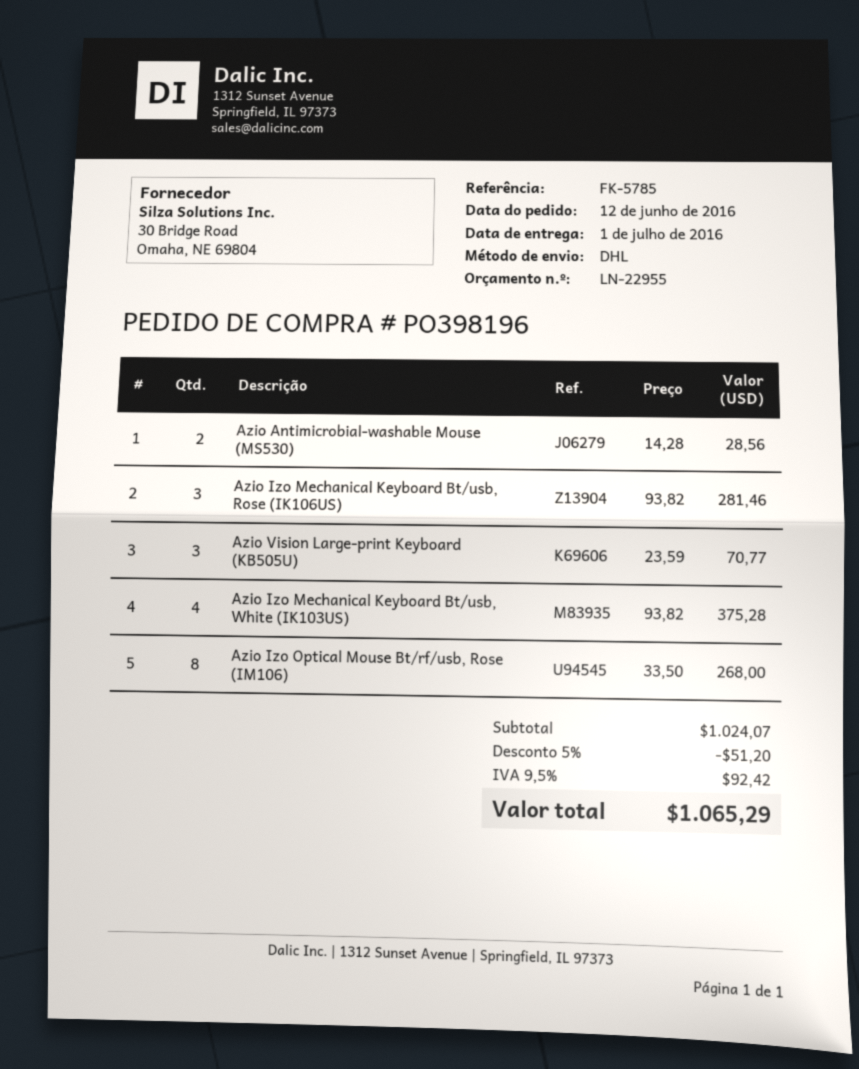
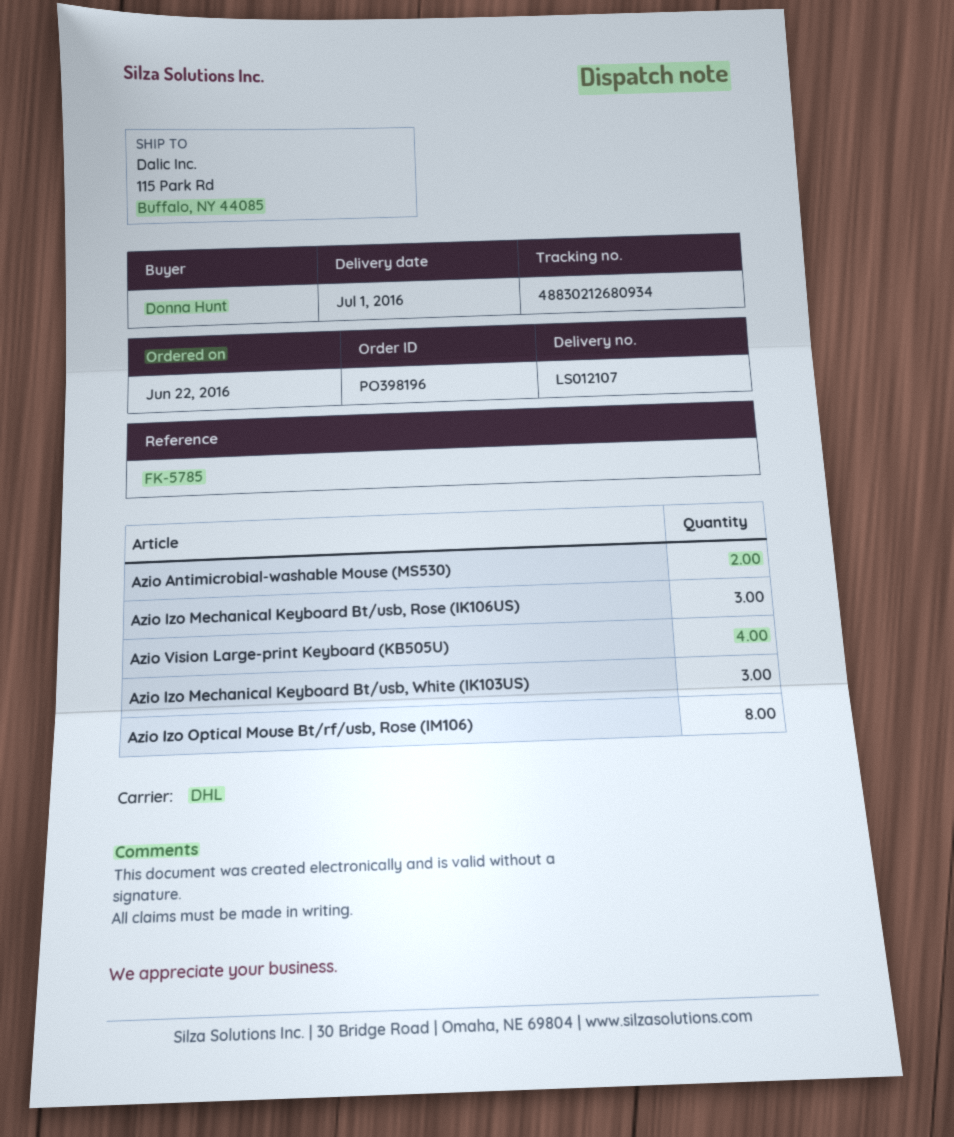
order date: 2016-06-12 -> 2016-06-22
Azio Vision Large-print Keyboard (KB505U): 3 -> 4
Azio Izo Mechanical Keyboard Bt/usb, White (IK103US): 4 -> 3

